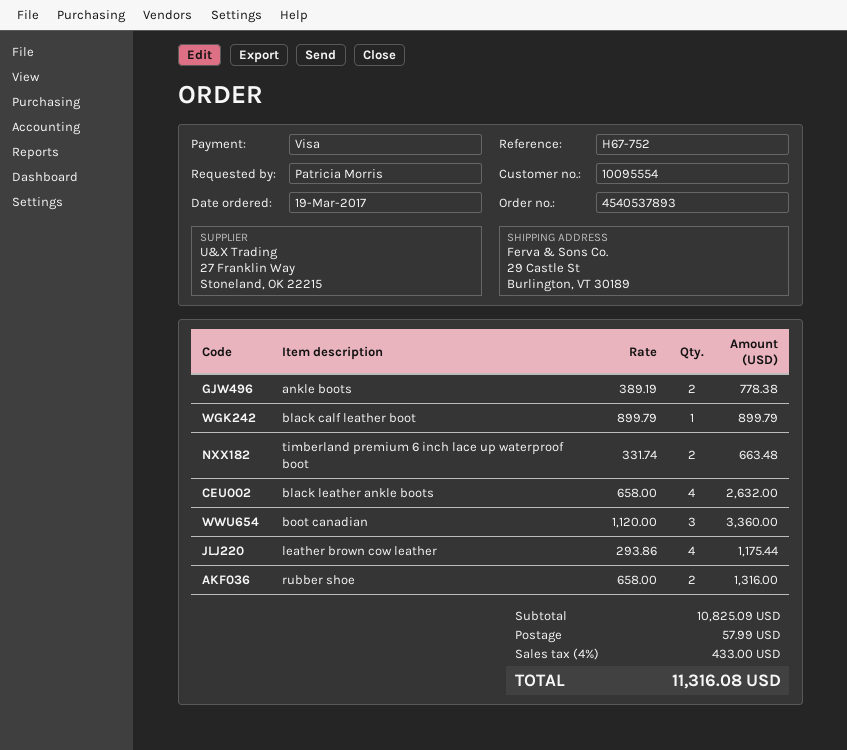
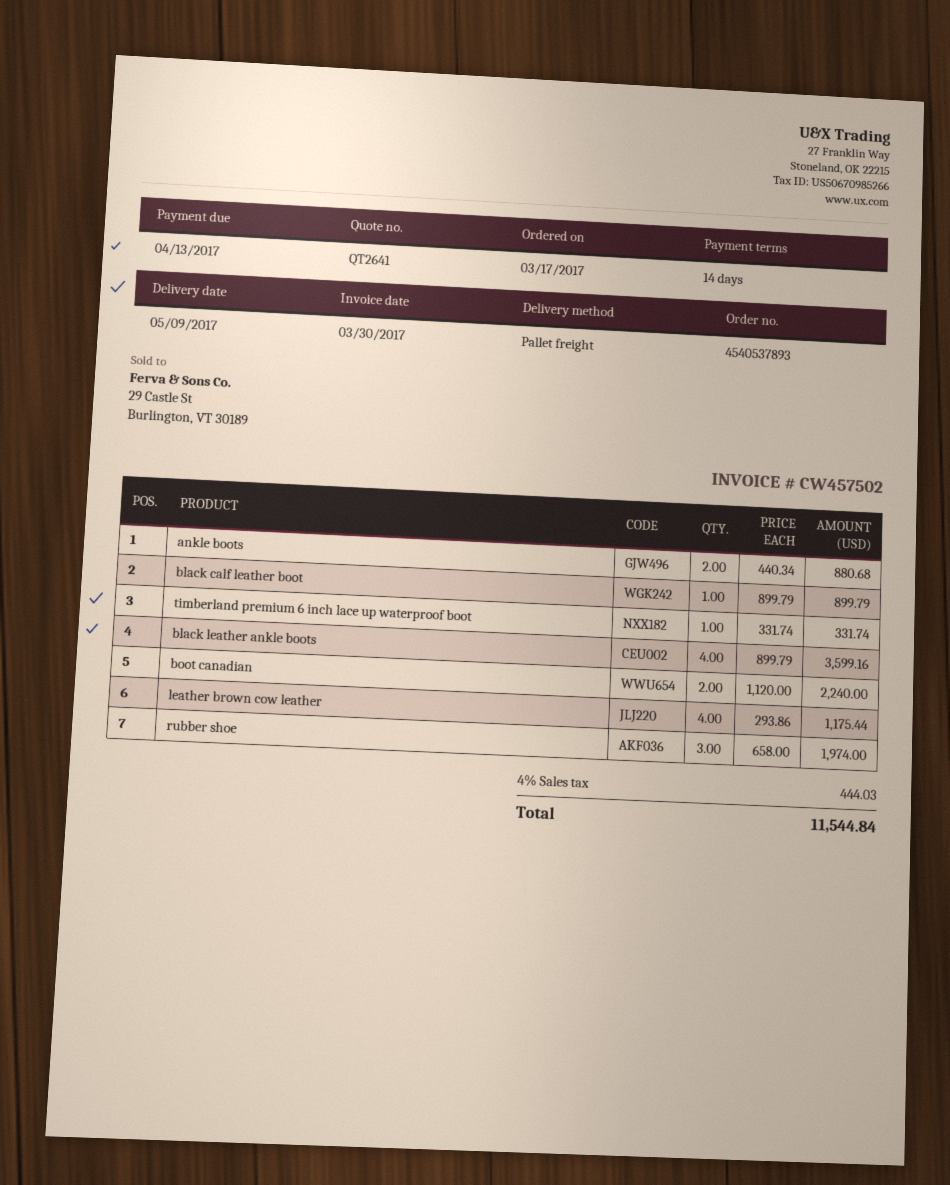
order date: 2017-03-19 -> 2017-03-17
ankle boots: 2 x 389.19 = 778.38 -> 2 x 440.34 = 880.68
timberland premium 6 inch lace up waterproof boot: 2 x 331.74 = 663.48 -> 1 x 331.74 = 331.74
black leather ankle boots: 4 x 658.00 = 2632.00 -> 4 x 899.79 = 3599.16
boot canadian: 3 x 1120.00 = 3360.00 -> 2 x 1120.00 = 2240.00
rubber shoe: 2 x 658.00 = 1316.00 -> 3 x 658.00 = 1974.00
shipping: 57.99 -> none
tax: 4% = 433.00 -> 4% = 444.03
total: 11316.08 -> 11544.84

